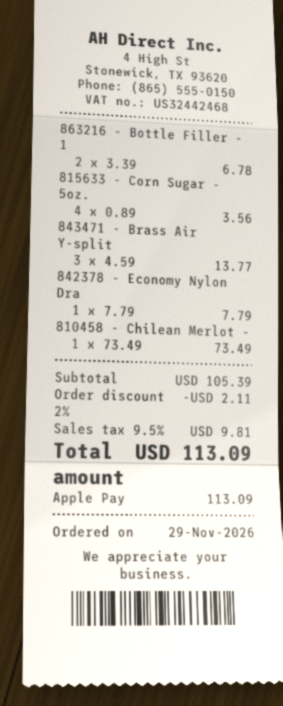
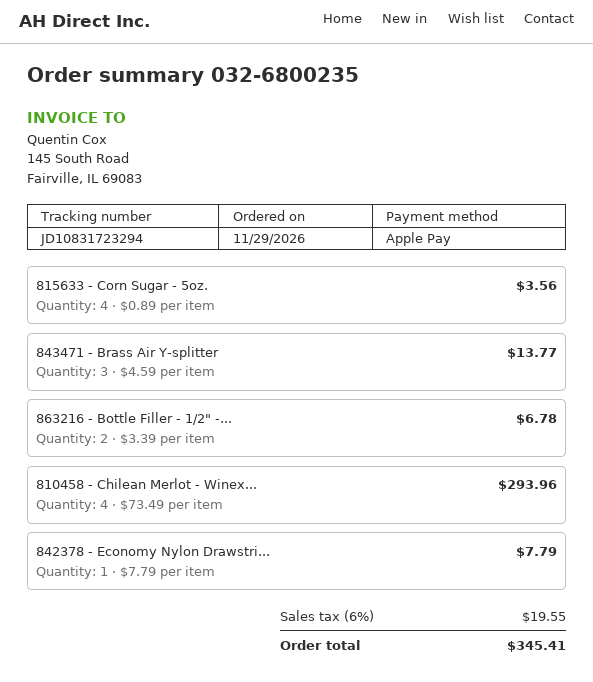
810458 - Chilean Merlot -: 1 x 73.49 = 73.49 -> 4 x 73.49 = 293.96
discount: 2% = 2.11 -> none
tax: 9.5% = 9.81 -> 6% = 19.55
total: 113.09 -> 345.41

